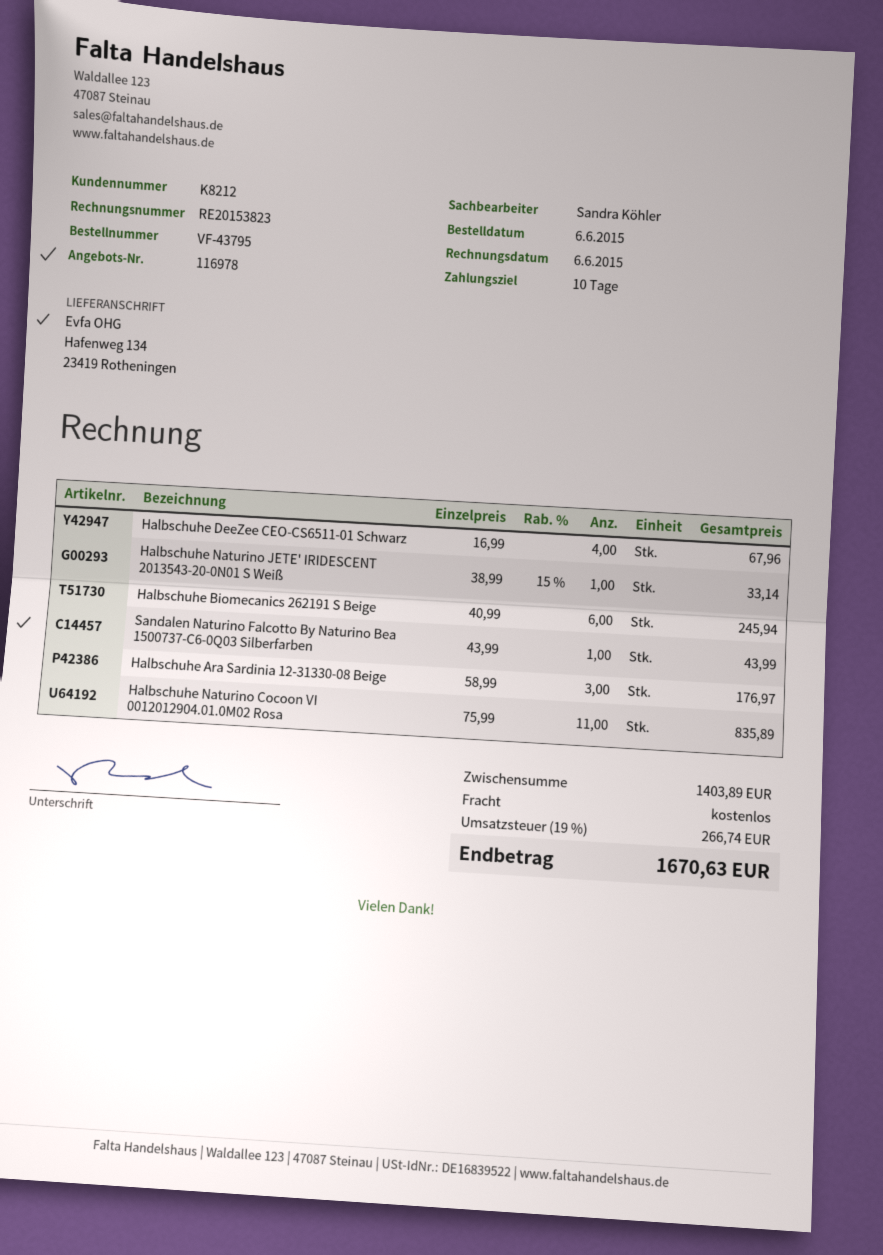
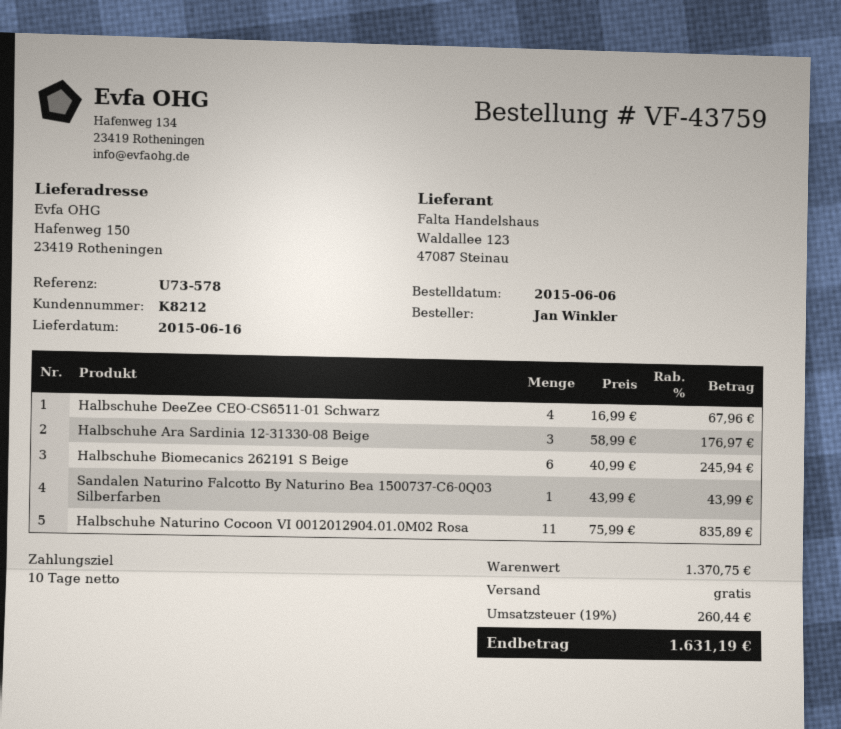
order number: VF-43795 -> VF-43759
ship to: Hafenweg 134, 23419 Rotheningen -> Hafenweg 150, 23419 Rotheningen
Halbschuhe Naturino JETE' IRIDESCENT 2013543-20-0N01 S Weiß: 1 x 38.99 - 15% = 33.14 -> none
subtotal: 1403.89 -> 1370.75
tax: 19% = 266.74 -> 19% = 260.44
total: 1670.63 -> 1631.19

